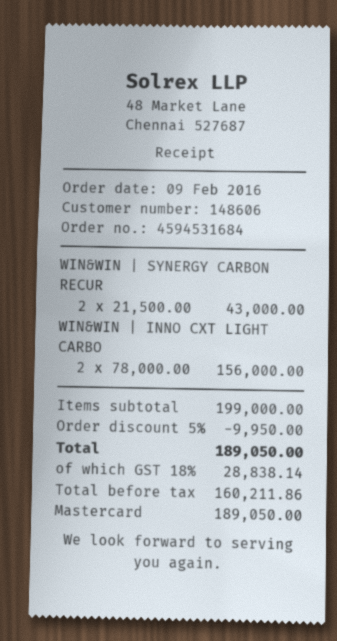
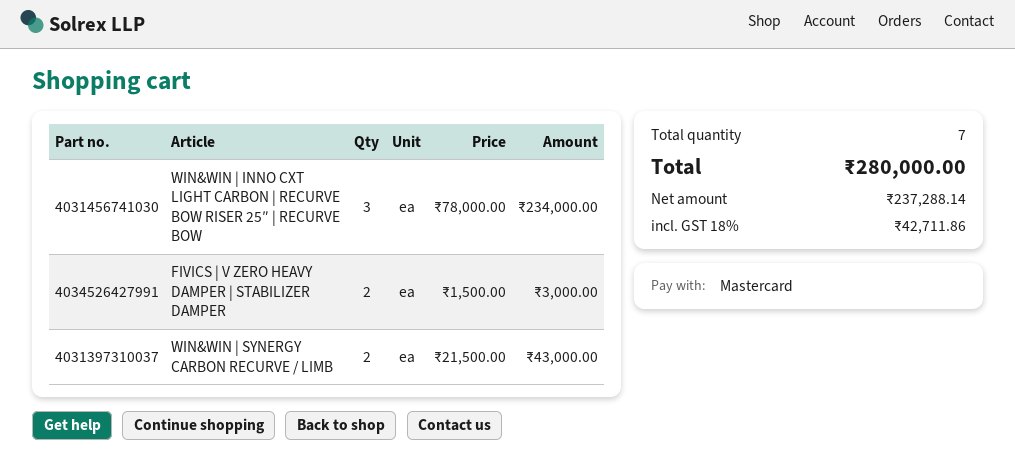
WIN&WIN | INNO CXT LIGHT CARBO: 2 x 78000.00 = 156000.00 -> 3 x 78000.00 = 234000.00
FIVICS | V ZERO HEAVY DAMPER | STABILIZER DAMPER: none -> 2 x 1500.00 = 3000.00
discount: 5% = 9950.00 -> none
net: 160211.86 -> 237288.14
tax: 18% = 28838.14 -> 18% = 42711.86
total: 189050.00 -> 280000.00

